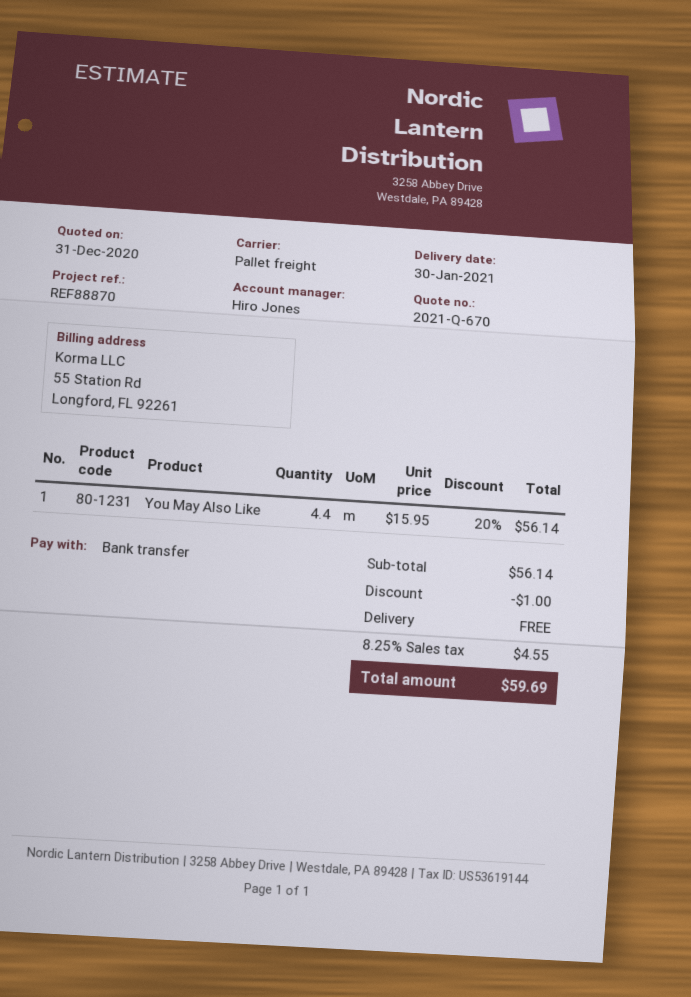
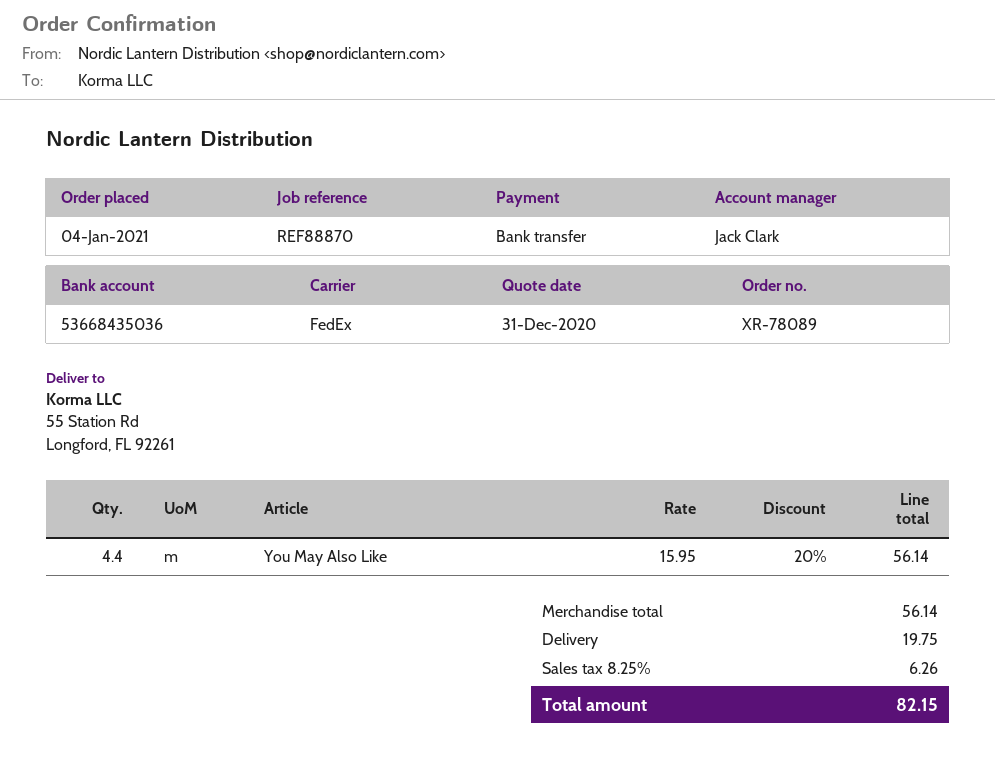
sales rep: Hiro Jones -> Jack Clark
shipping method: pallet freight -> FedEx
discount: 1.00 -> none
shipping: 0.00 -> 19.75
tax: 8.25% = 4.55 -> 8.25% = 6.26
total: 59.69 -> 82.15

